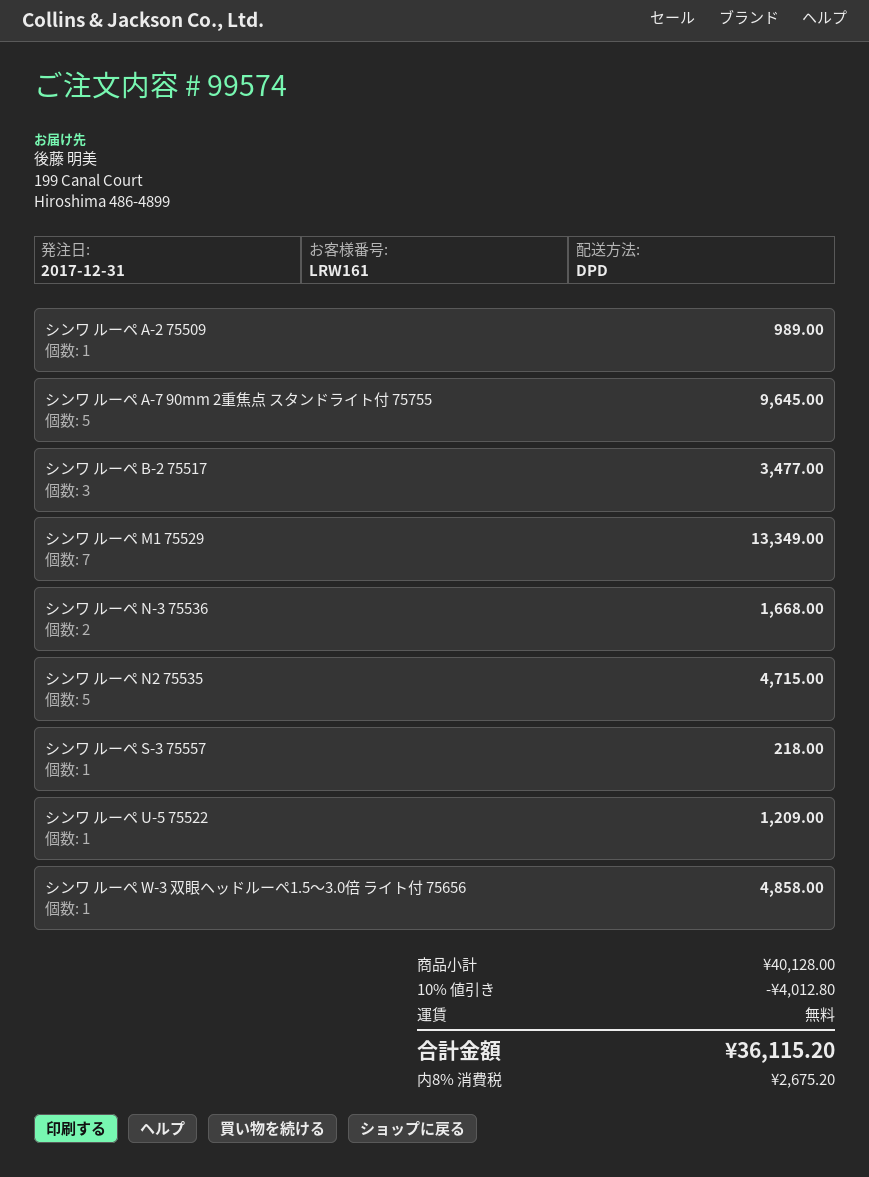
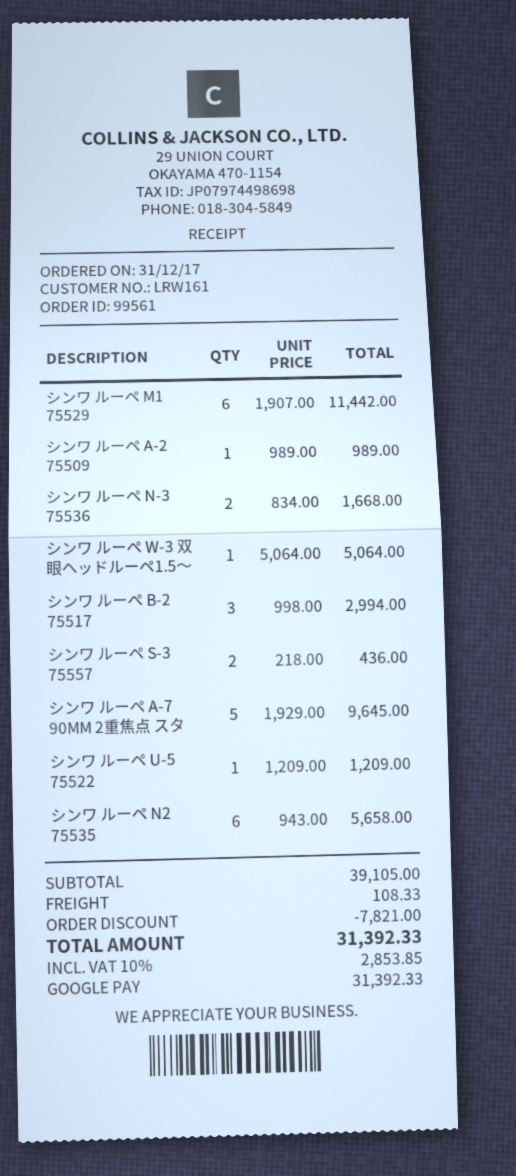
order number: 99574 -> 99561
シンワ ルーペ B-2 75517: 3 for 3477.00 -> 3 for 2994.00
シンワ ルーペ M1 75529: 7 for 13349.00 -> 6 for 11442.00
シンワ ルーペ N2 75535: 5 for 4715.00 -> 6 for 5658.00
シンワ ルーペ S-3 75557: 1 for 218.00 -> 2 for 436.00
シンワ ルーペ W-3 双眼ヘッドルーペ1.5〜3.0倍 ライト付 75656: 1 for 4858.00 -> 1 for 5064.00
subtotal: 40128.00 -> 39105.00
discount: 4012.80 -> 7821.00
shipping: 0.00 -> 108.33
tax: 8% = 2675.20 -> 10% = 2853.85
total: 36115.20 -> 31392.33

